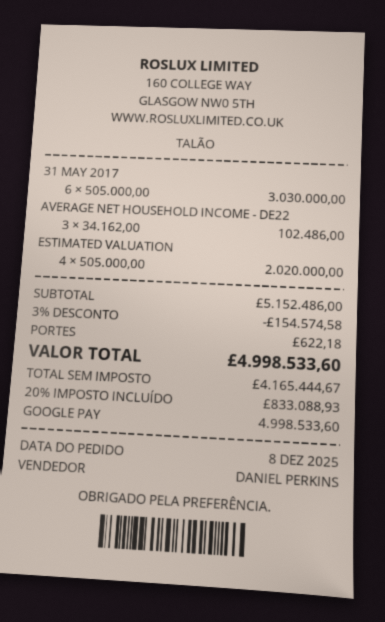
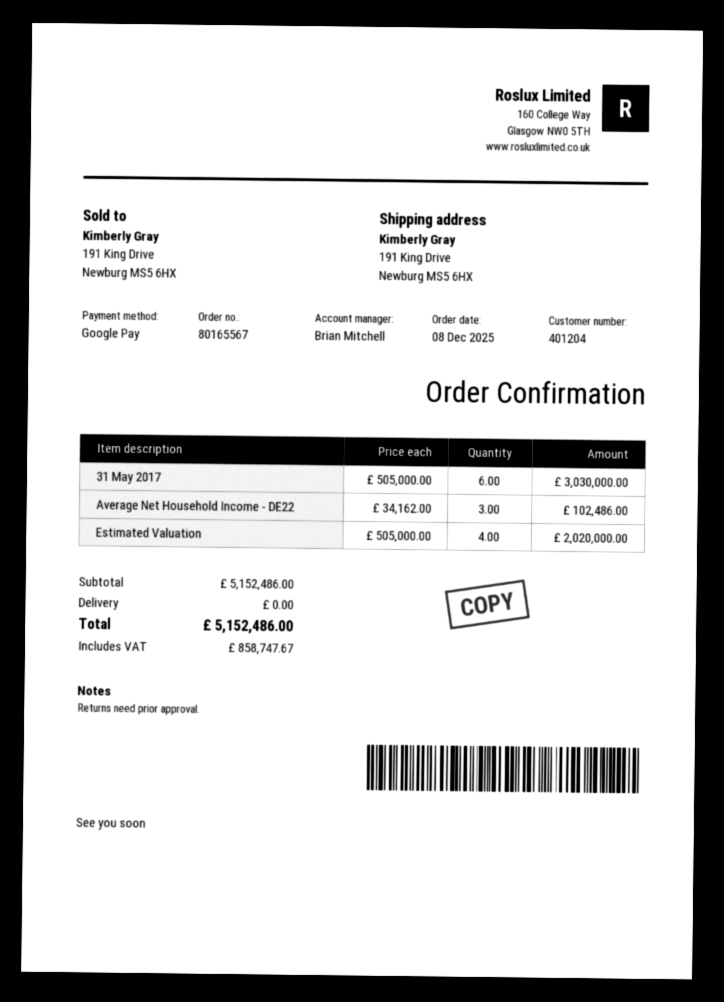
sales rep: DANIEL PERKINS -> Brian Mitchell
discount: 3% = 154574.58 -> none
shipping: 622.18 -> 0.00
tax: 833088.93 -> 858747.67
total: 4998533.60 -> 5152486.00

